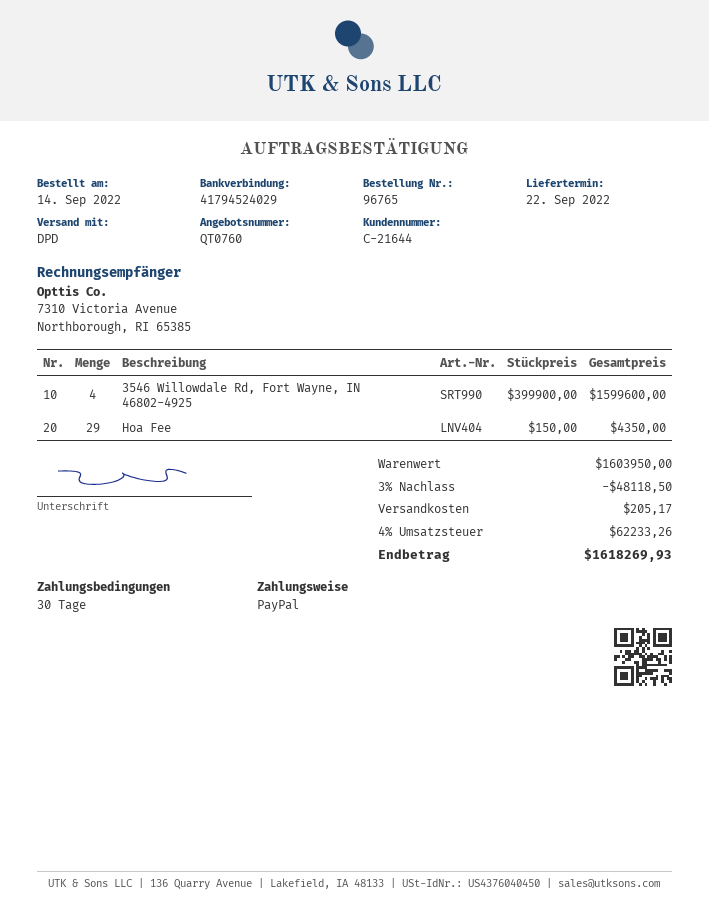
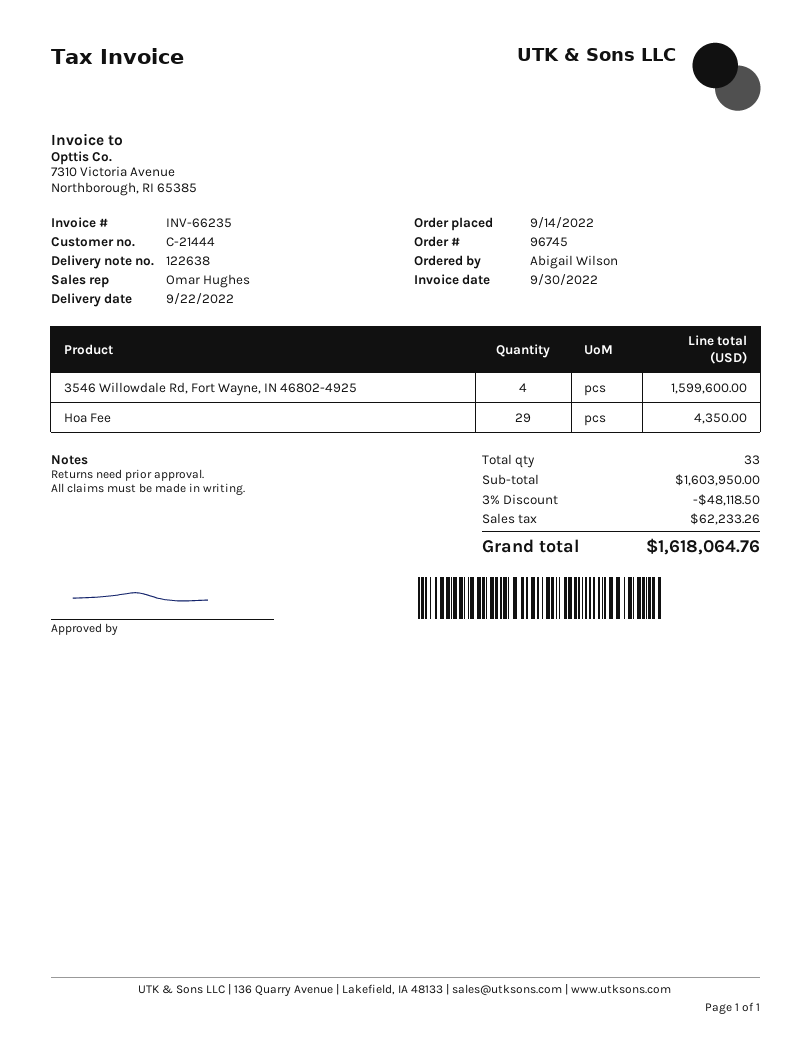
order number: 96765 -> 96745
customer number: C-21644 -> C-21444
shipping: 205.17 -> none
total: 1618269.93 -> 1618064.76

